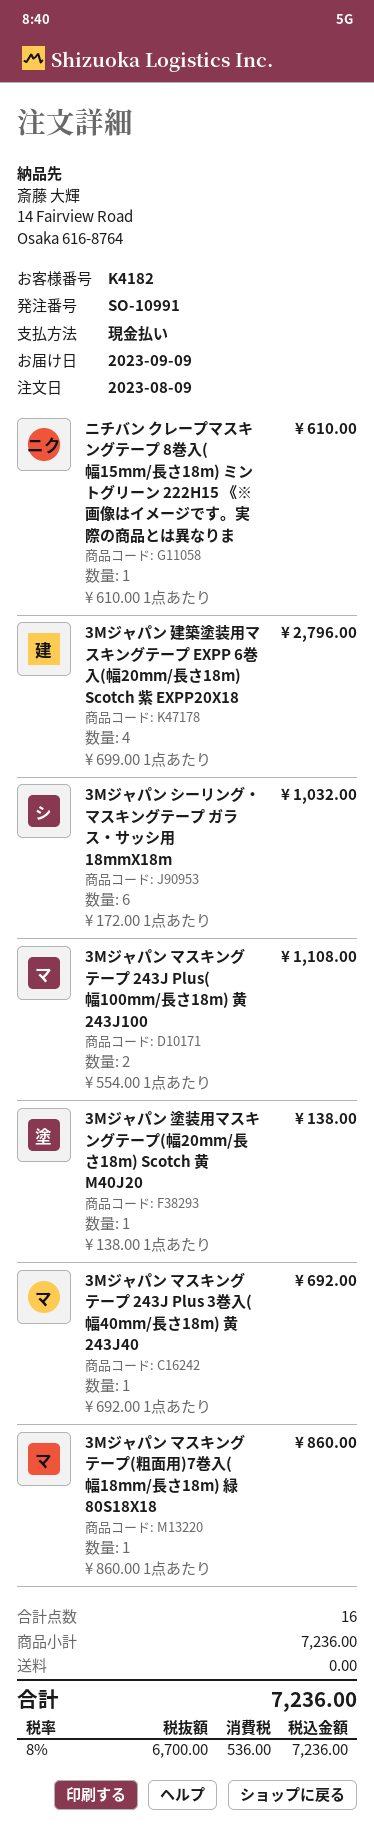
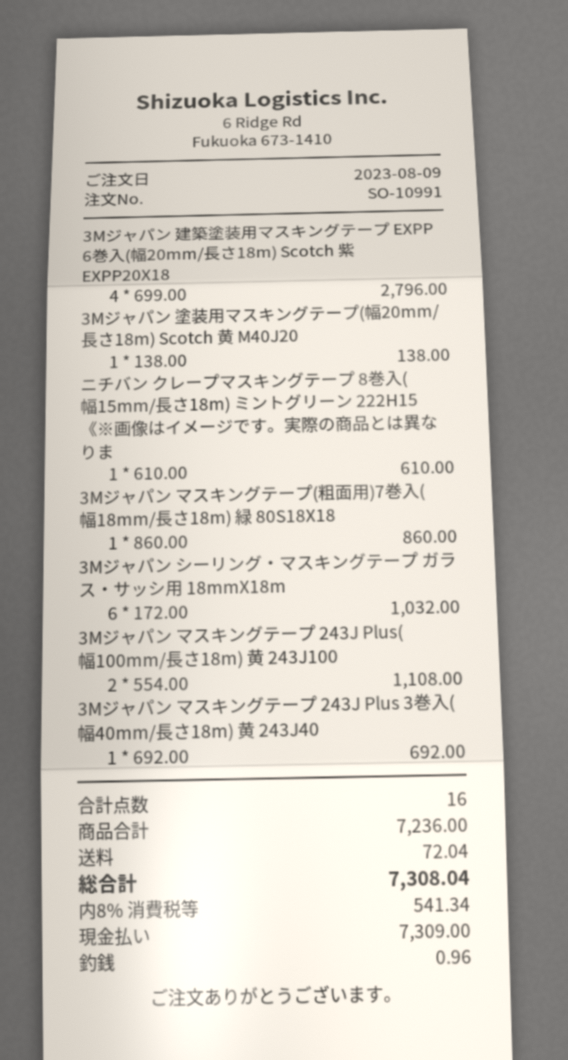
shipping: 0.00 -> 72.04
tax: 8% = 536.00 -> 8% = 541.34
total: 7236.00 -> 7308.04

